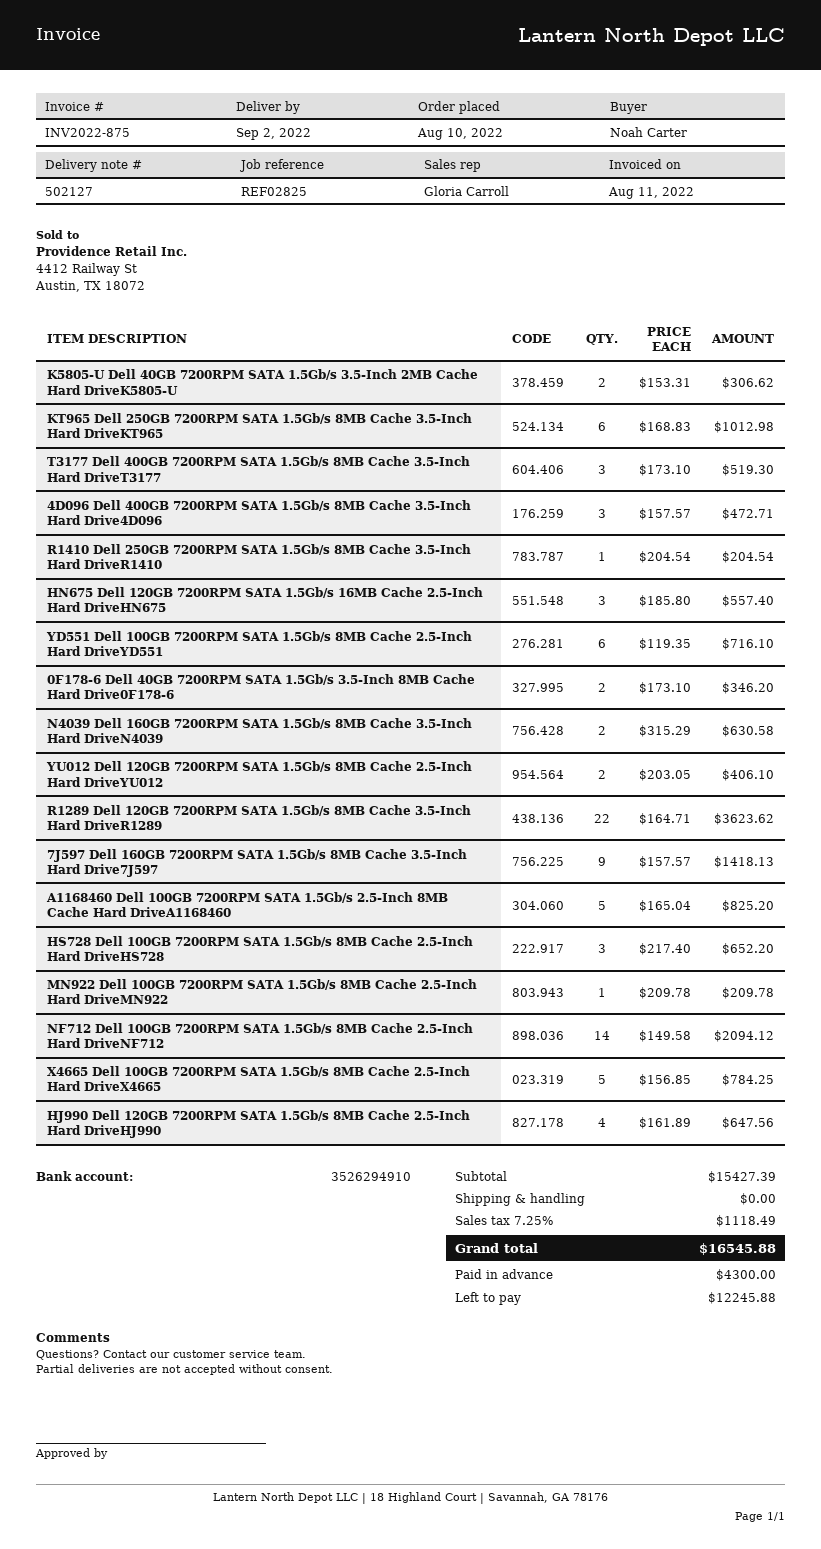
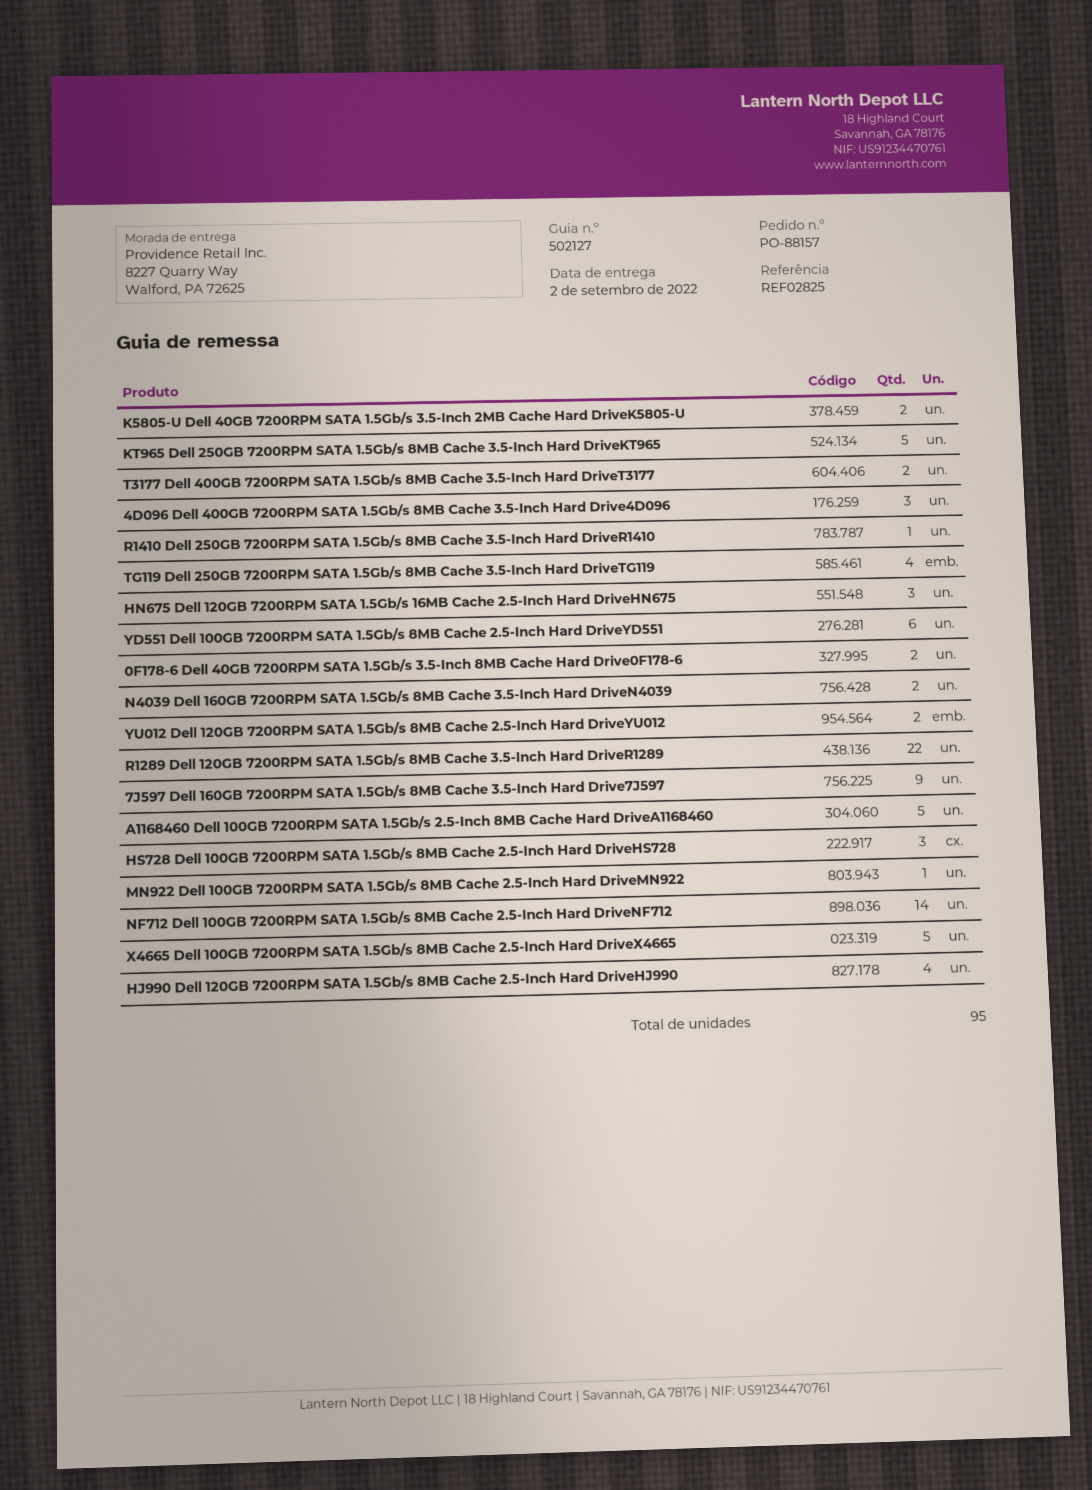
KT965 Dell 250GB 7200RPM SATA 1.5Gb/s 8MB Cache 3.5-Inch Hard DriveKT965: 6 -> 5
T3177 Dell 400GB 7200RPM SATA 1.5Gb/s 8MB Cache 3.5-Inch Hard DriveT3177: 3 -> 2
TG119 Dell 250GB 7200RPM SATA 1.5Gb/s 8MB Cache 3.5-Inch Hard DriveTG119: none -> 4

